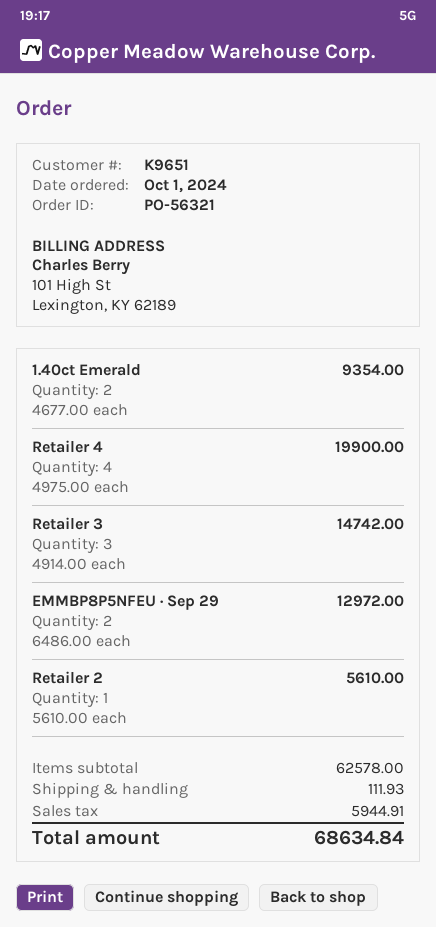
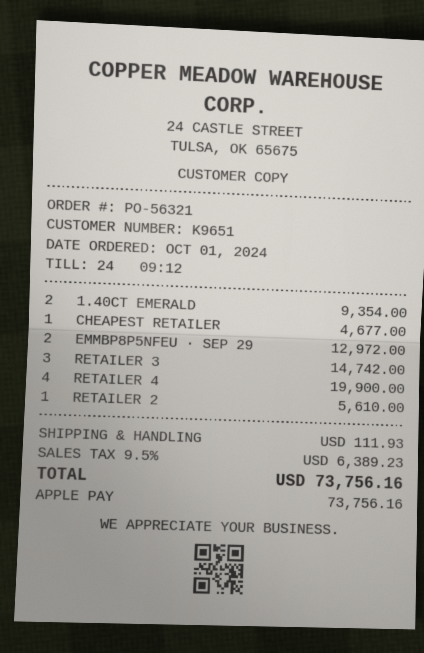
CHEAPEST RETAILER: none -> 1 for 4677.00
tax: 5944.91 -> 6389.23
total: 68634.84 -> 73756.16

